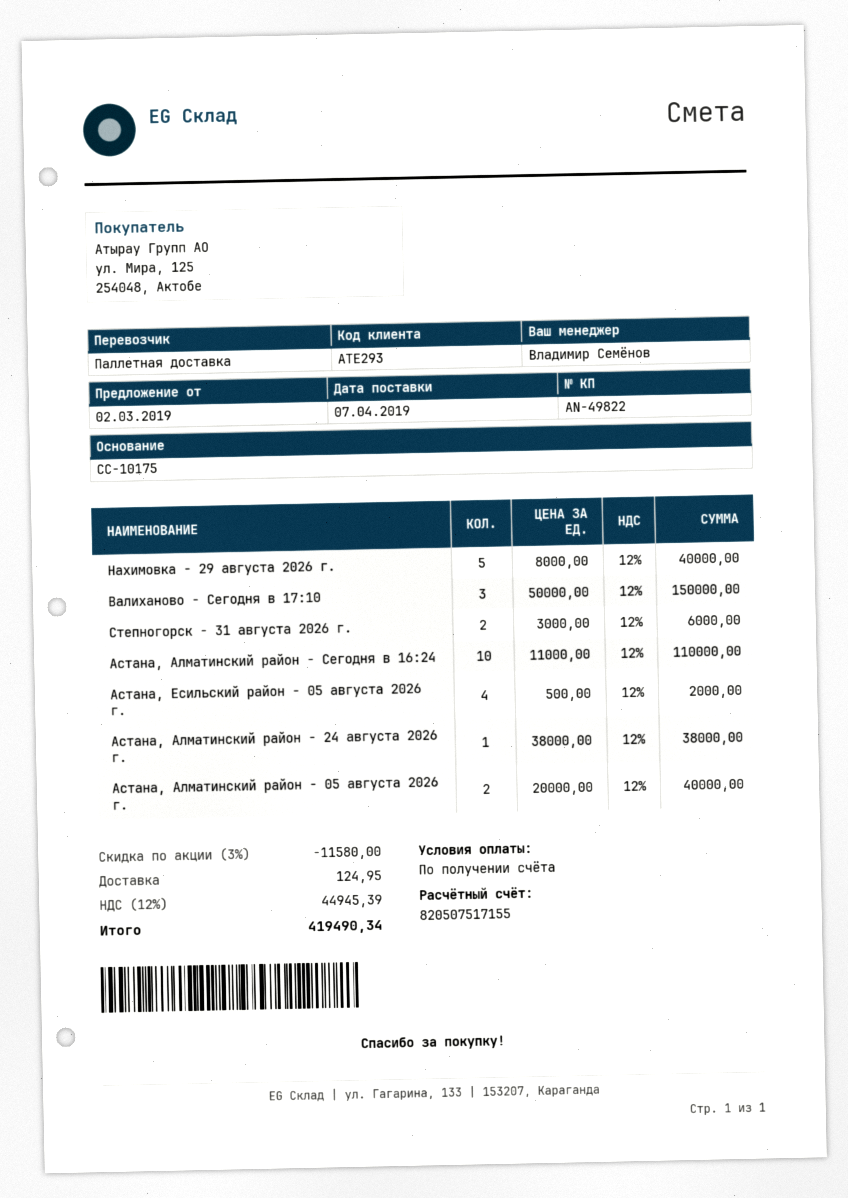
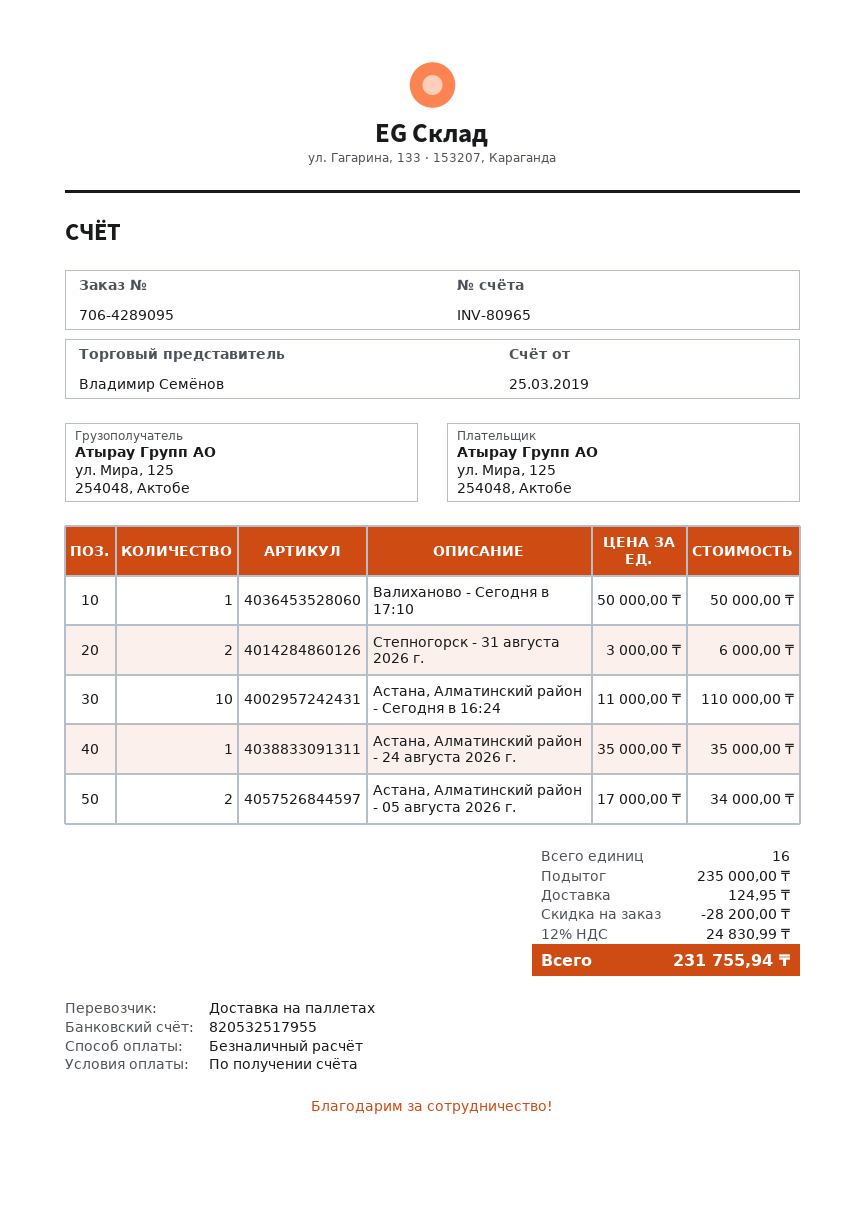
bank account: 820507517155 -> 820532517955
Нахимовка - 29 августа 2026 г.: 5 x 8000.00 = 40000.00 -> none
Валиханово - Сегодня в 17:10: 3 x 50000.00 = 150000.00 -> 1 x 50000.00 = 50000.00
Астана, Есильский район - 05 августа 2026 г.: 4 x 500.00 = 2000.00 -> none
Астана, Алматинский район - 24 августа 2026 г.: 1 x 38000.00 = 38000.00 -> 1 x 35000.00 = 35000.00
Астана, Алматинский район - 05 августа 2026 г.: 2 x 20000.00 = 40000.00 -> 2 x 17000.00 = 34000.00
discount: 11580.00 -> 28200.00
tax: 12% = 44945.39 -> 12% = 24830.99
total: 419490.34 -> 231755.94

